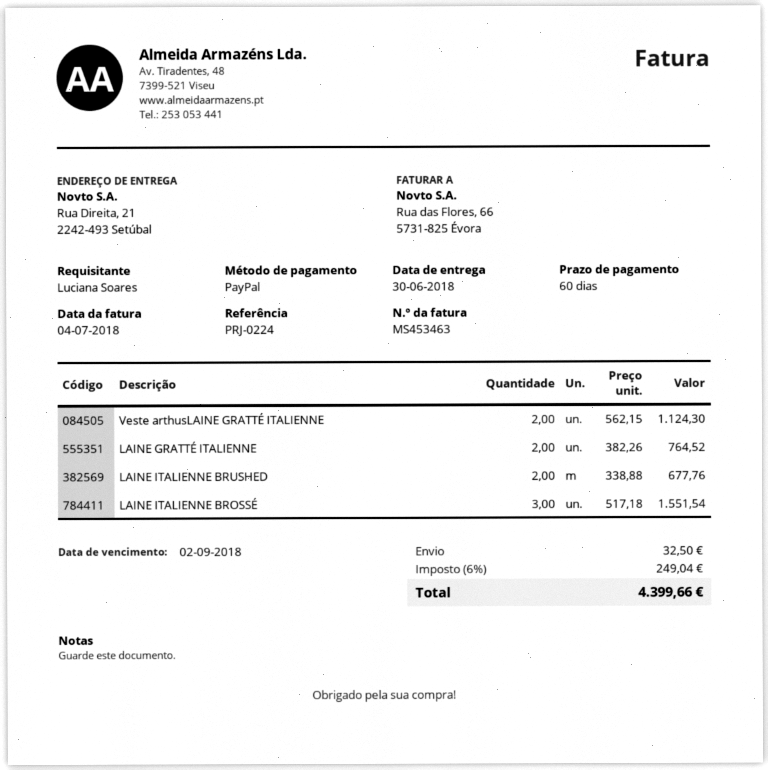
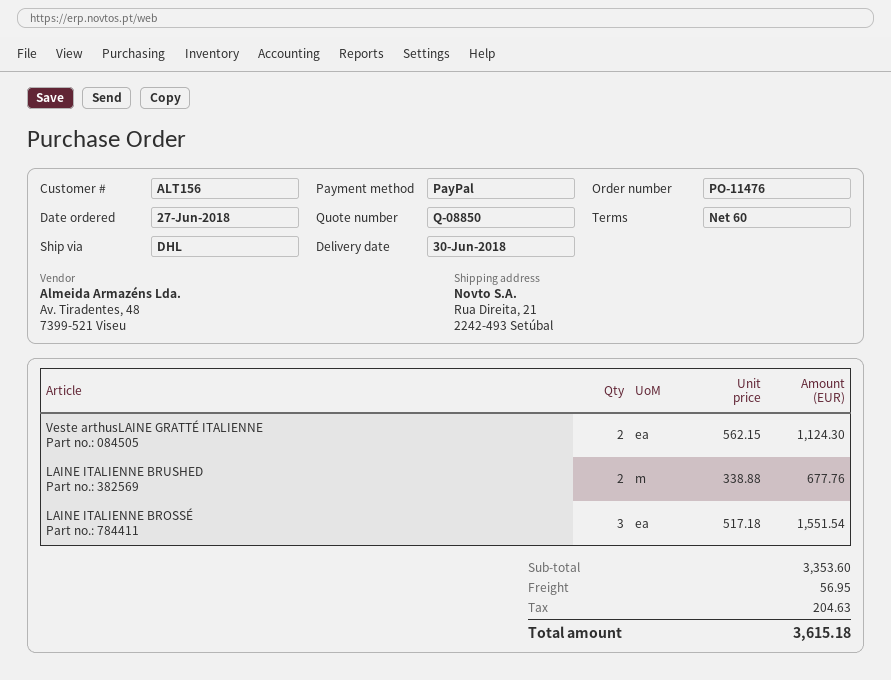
LAINE GRATTÉ ITALIENNE: 2 x 382.26 = 764.52 -> none
shipping: 32.50 -> 56.95
tax: 249.04 -> 204.63
total: 4399.66 -> 3615.18

